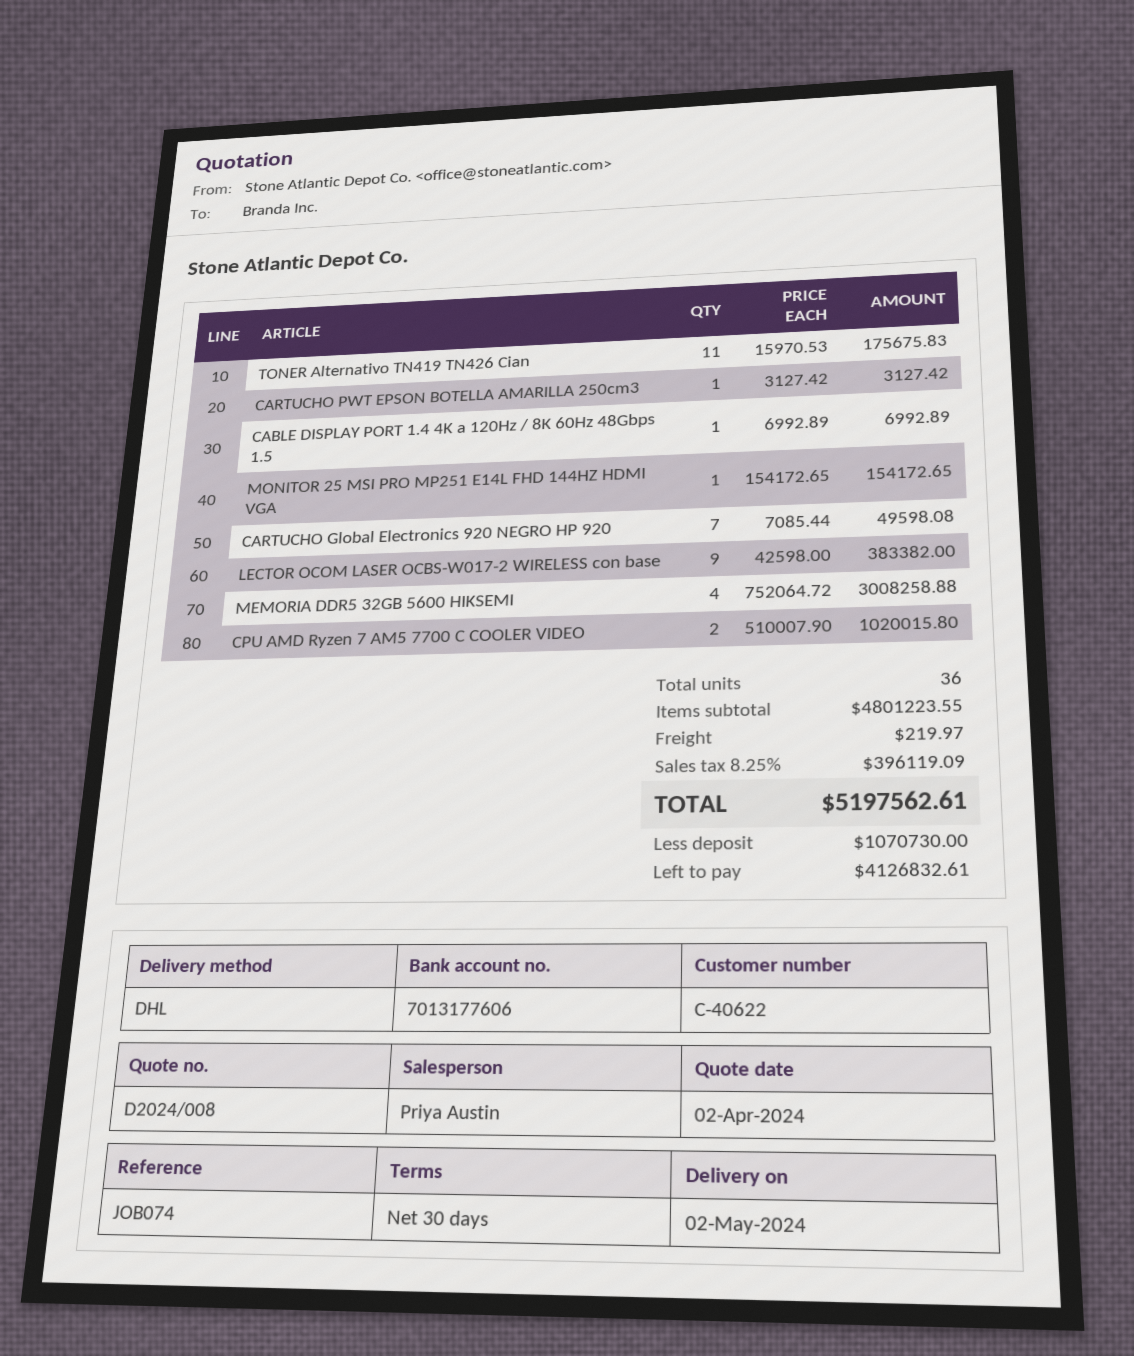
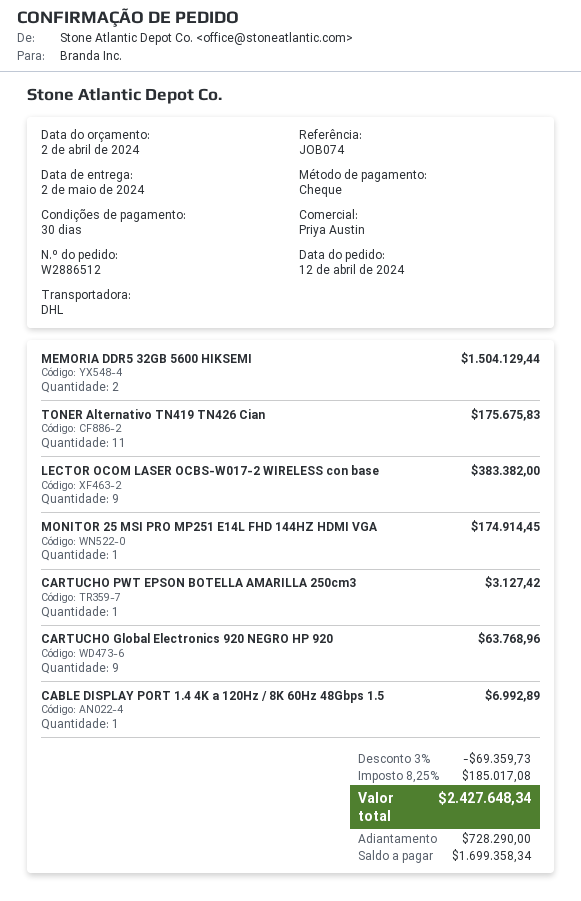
MONITOR 25 MSI PRO MP251 E14L FHD 144HZ HDMI VGA: 1 for 154172.65 -> 1 for 174914.45
CARTUCHO Global Electronics 920 NEGRO HP 920: 7 for 49598.08 -> 9 for 63768.96
MEMORIA DDR5 32GB 5600 HIKSEMI: 4 for 3008258.88 -> 2 for 1504129.44
CPU AMD Ryzen 7 AM5 7700 C COOLER VIDEO: 2 for 1020015.80 -> none
discount: none -> 3% = 69359.73
shipping: 219.97 -> none
tax: 8.25% = 396119.09 -> 8.25% = 185017.08
total: 5197562.61 -> 2427648.34
deposit: 1070730.00 -> 728290.00
balance: 4126832.61 -> 1699358.34

